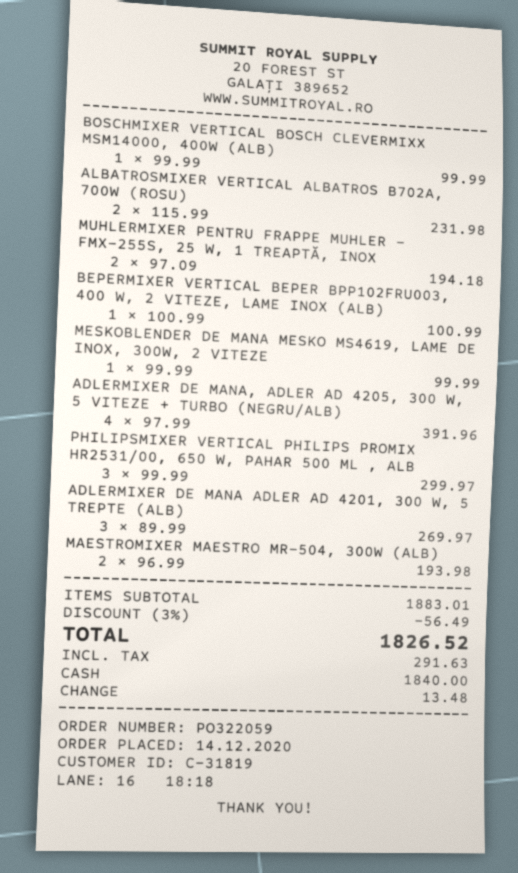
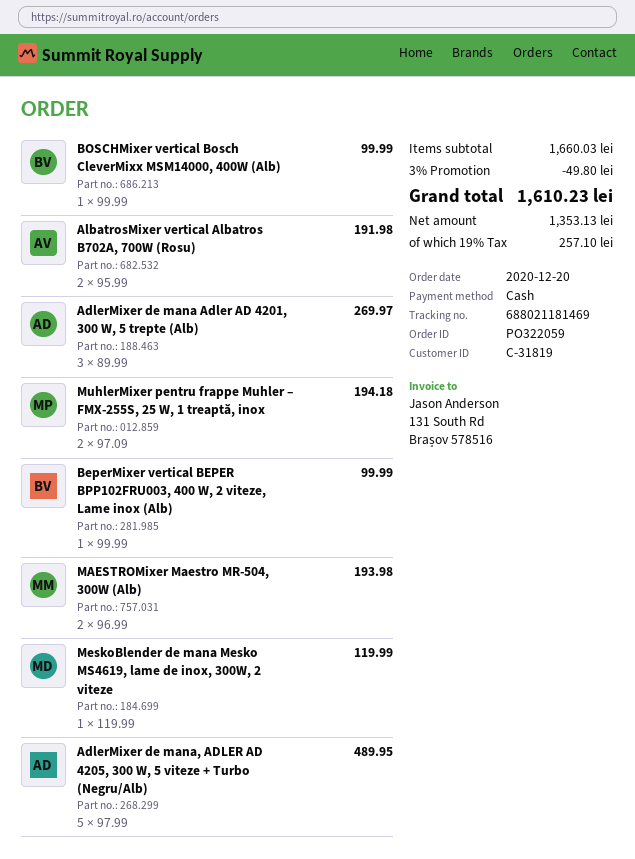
order date: 2020-12-14 -> 2020-12-20
ALBATROSMIXER VERTICAL ALBATROS B702A, 700W (ROSU): 2 x 115.99 = 231.98 -> 2 x 95.99 = 191.98
BEPERMIXER VERTICAL BEPER BPP102FRU003, 400 W, 2 VITEZE, LAME INOX (ALB): 1 x 100.99 = 100.99 -> 1 x 99.99 = 99.99
MESKOBLENDER DE MANA MESKO MS4619, LAME DE INOX, 300W, 2 VITEZE: 1 x 99.99 = 99.99 -> 1 x 119.99 = 119.99
ADLERMIXER DE MANA, ADLER AD 4205, 300 W, 5 VITEZE + TURBO (NEGRU/ALB): 4 x 97.99 = 391.96 -> 5 x 97.99 = 489.95
PHILIPSMIXER VERTICAL PHILIPS PROMIX HR2531/00, 650 W, PAHAR 500 ML , ALB: 3 x 99.99 = 299.97 -> none
subtotal: 1883.01 -> 1660.03
discount: 3% = 56.49 -> 3% = 49.80
tax: 291.63 -> 257.10
total: 1826.52 -> 1610.23

